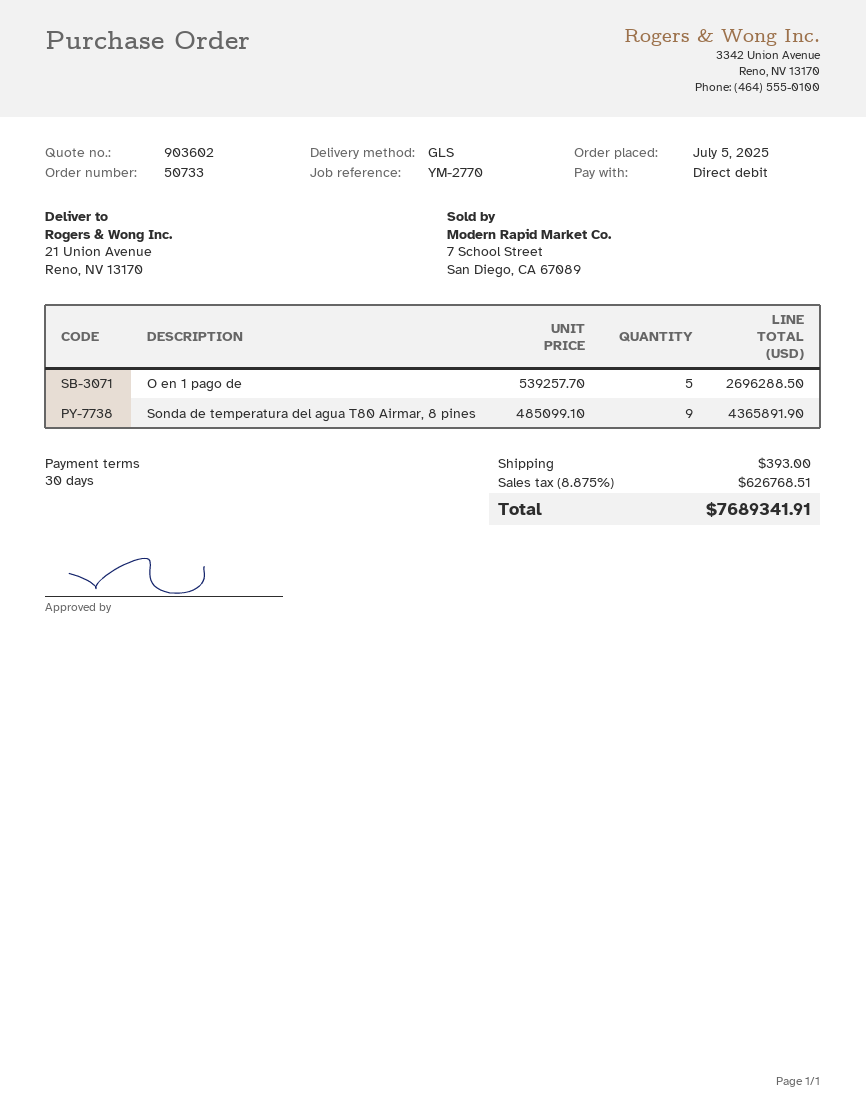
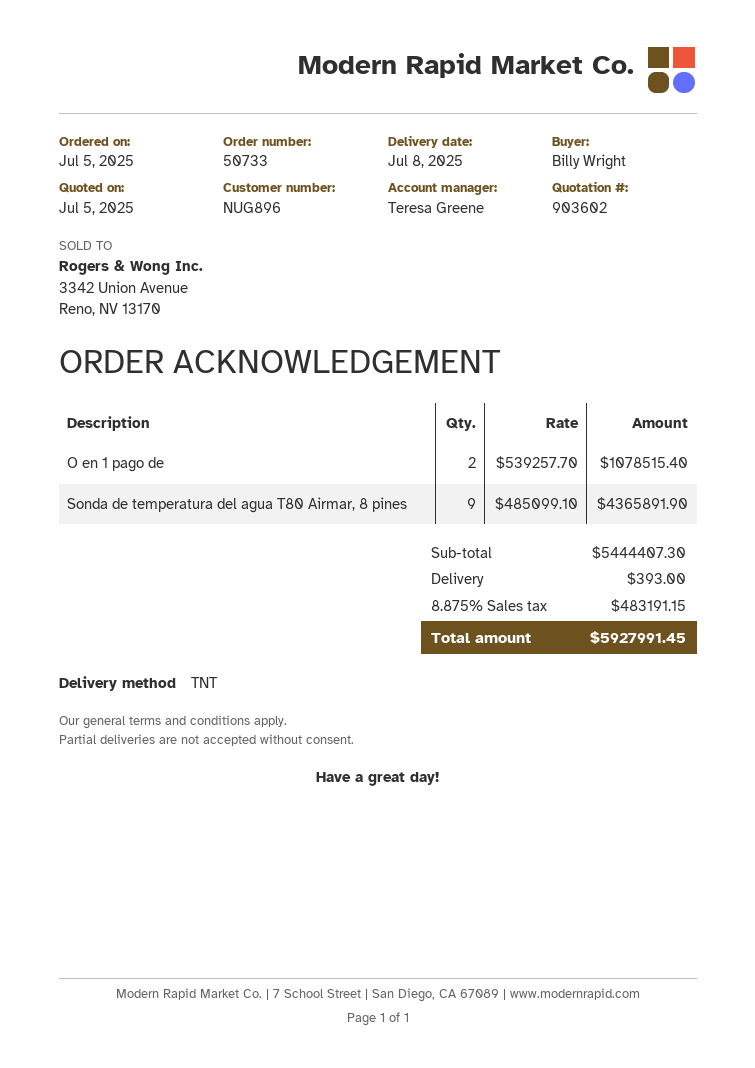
shipping method: GLS -> TNT
O en 1 pago de: 5 x 539257.70 = 2696288.50 -> 2 x 539257.70 = 1078515.40
tax: 8.875% = 626768.51 -> 8.875% = 483191.15
total: 7689341.91 -> 5927991.45

